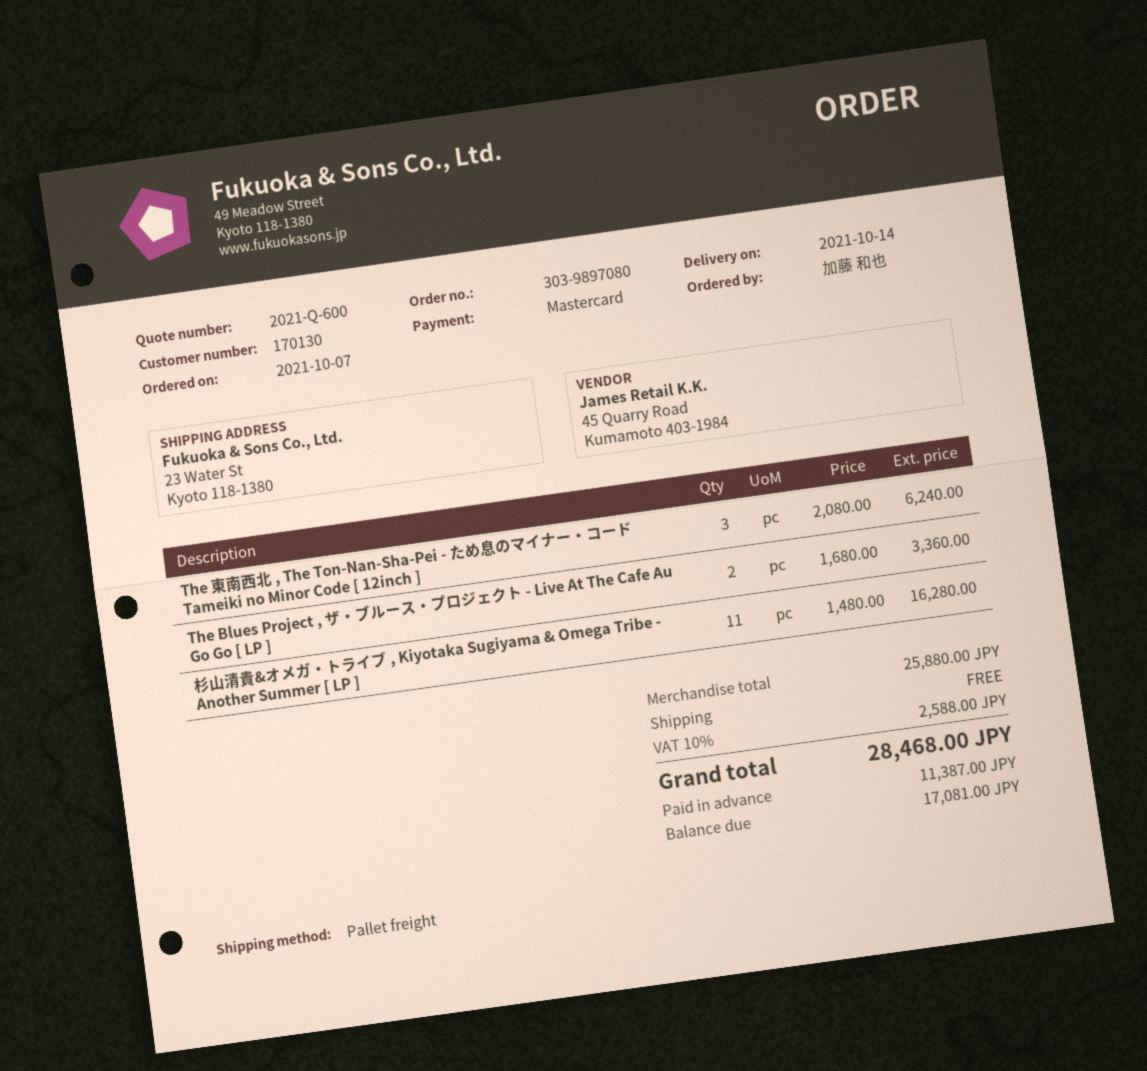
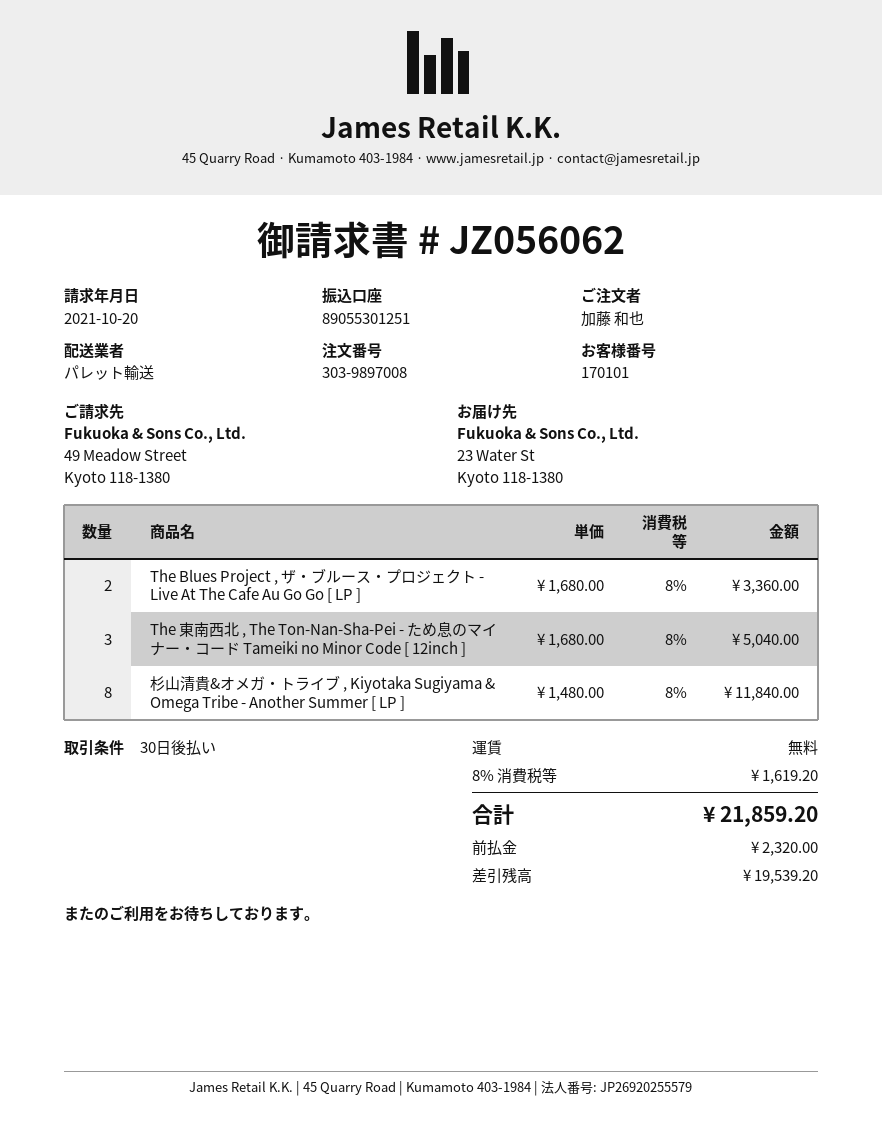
order number: 303-9897080 -> 303-9897008
customer number: 170130 -> 170101
The 東南西北 , The Ton-Nan-Sha-Pei - ため息のマイナー・コード Tameiki no Minor Code [ 12inch ]: 3 x 2080.00 = 6240.00 -> 3 x 1680.00 = 5040.00
杉山清貴&オメガ・トライブ , Kiyotaka Sugiyama & Omega Tribe - Another Summer [ LP ]: 11 x 1480.00 = 16280.00 -> 8 x 1480.00 = 11840.00
tax: 10% = 2588.00 -> 8% = 1619.20
total: 28468.00 -> 21859.20
deposit: 11387.00 -> 2320.00
balance: 17081.00 -> 19539.20

